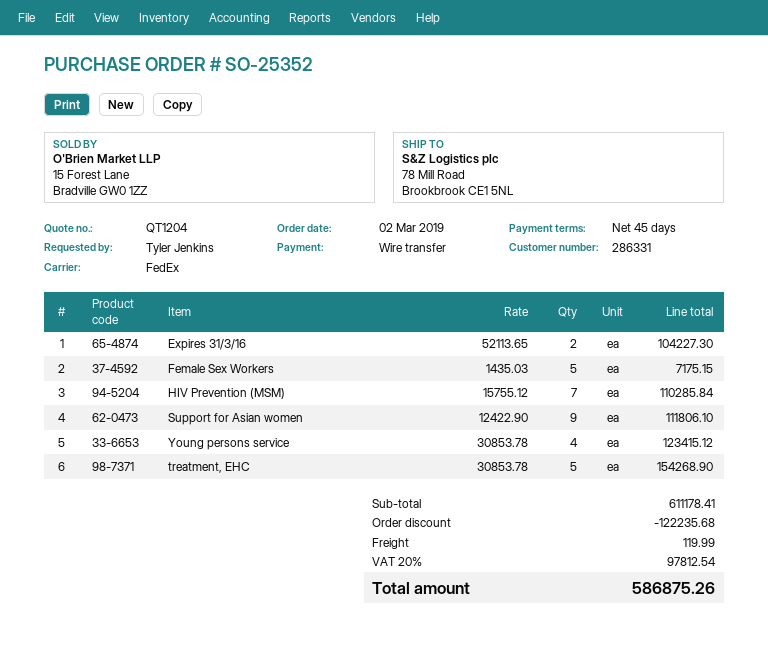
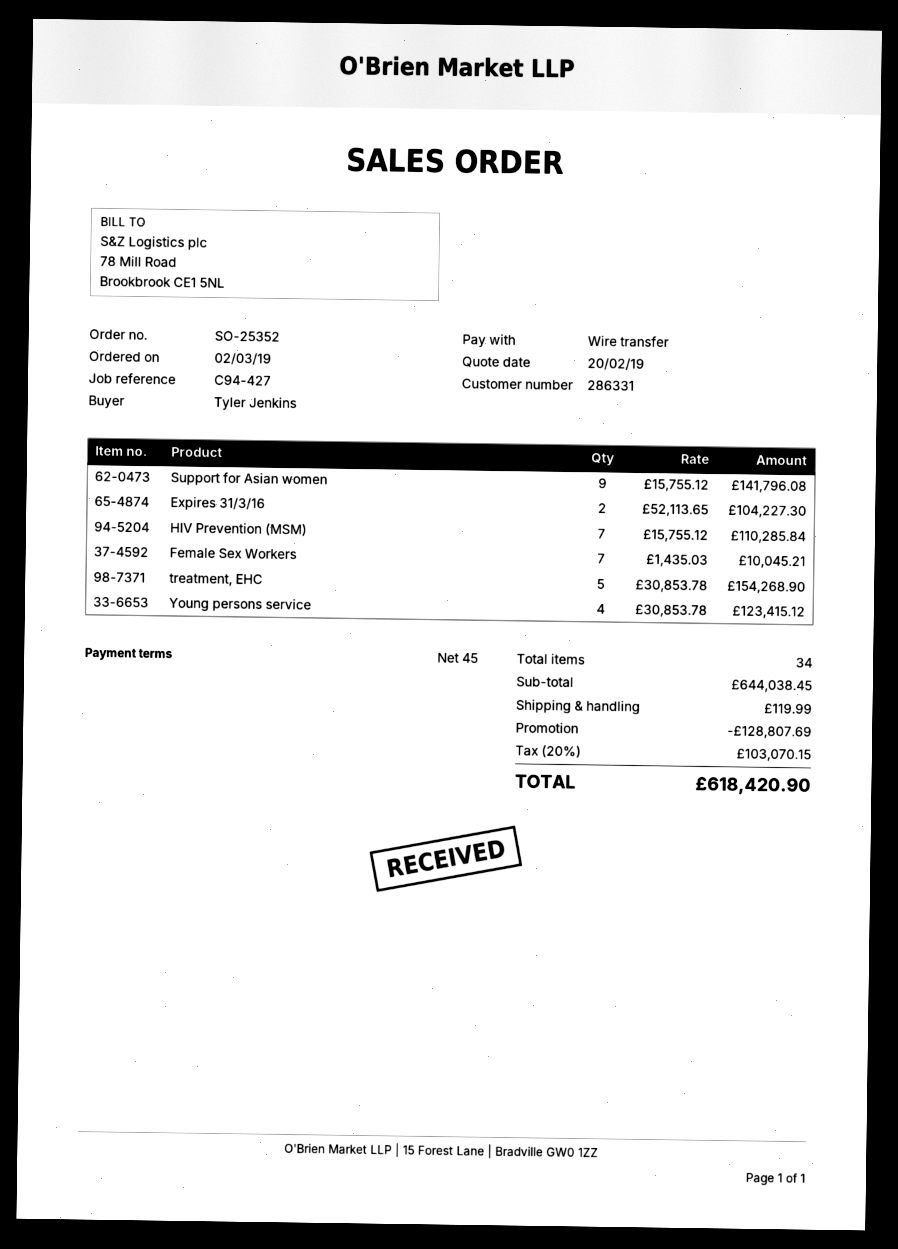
Female Sex Workers: 5 x 1435.03 = 7175.15 -> 7 x 1435.03 = 10045.21
Support for Asian women: 9 x 12422.90 = 111806.10 -> 9 x 15755.12 = 141796.08
subtotal: 611178.41 -> 644038.45
discount: 122235.68 -> 128807.69
tax: 20% = 97812.54 -> 20% = 103070.15
total: 586875.26 -> 618420.90

